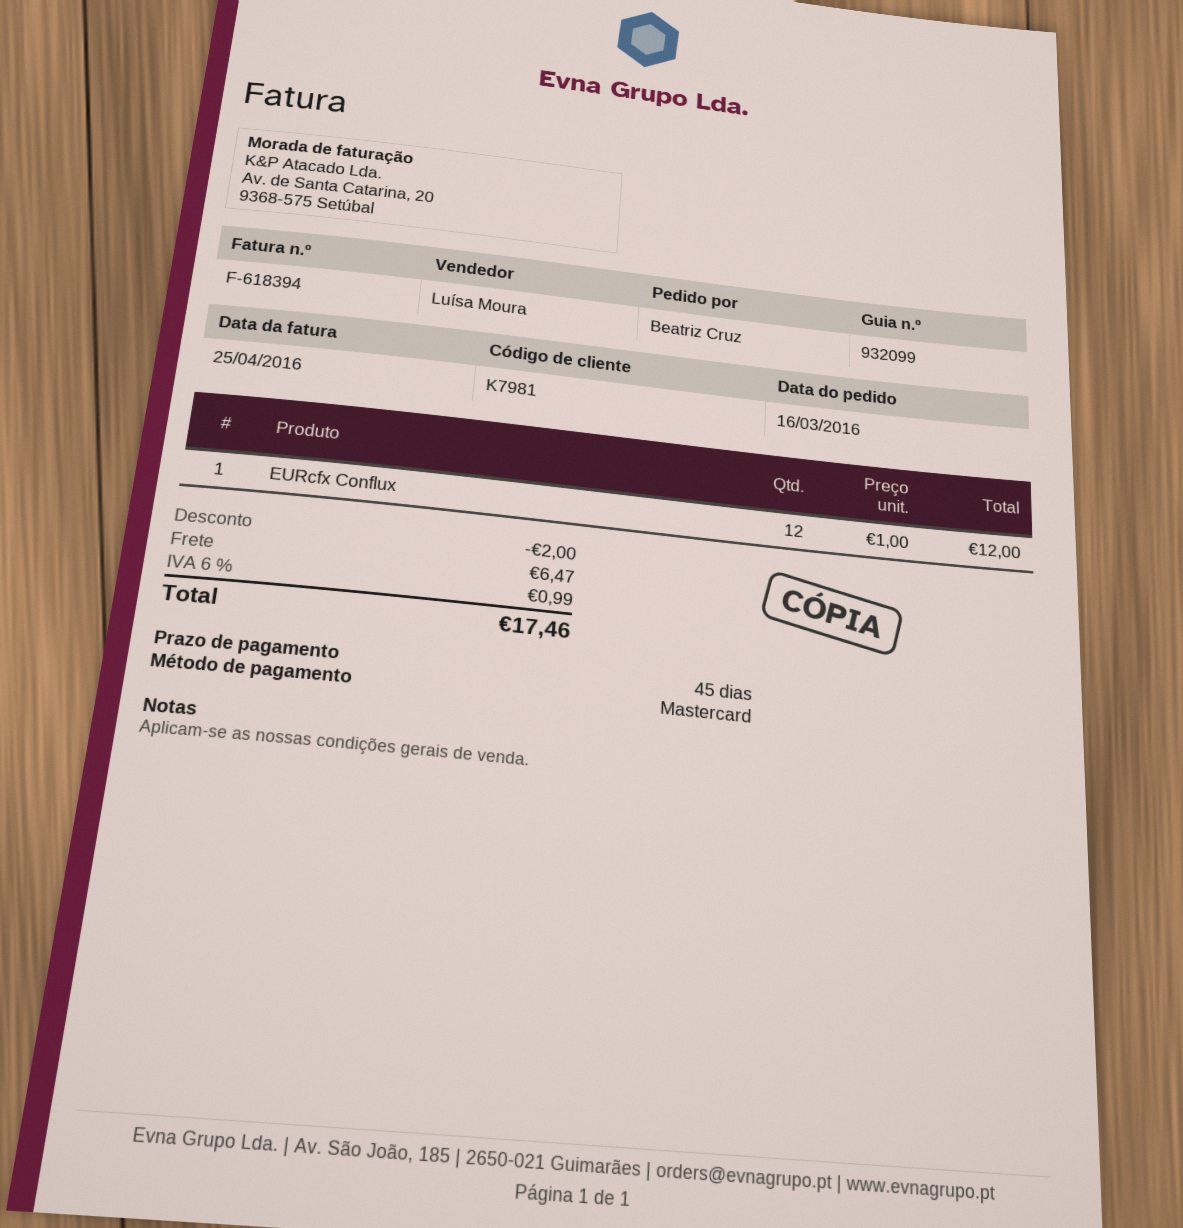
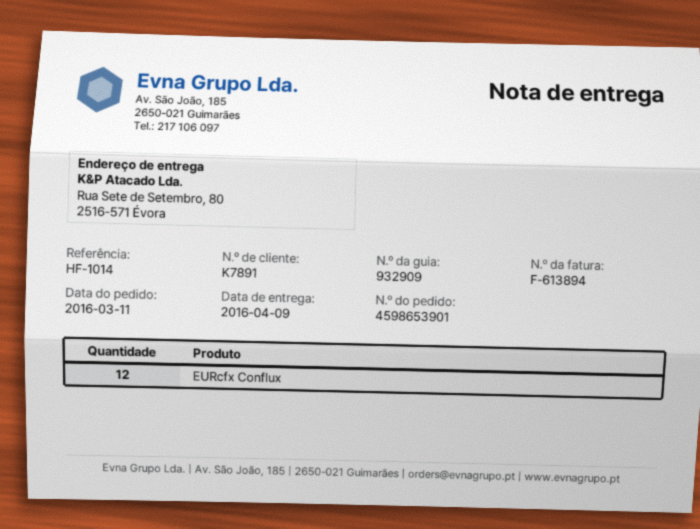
order date: 2016-03-16 -> 2016-03-11
delivery note number: 932099 -> 932909
invoice number: F-618394 -> F-613894
customer number: K7981 -> K7891

